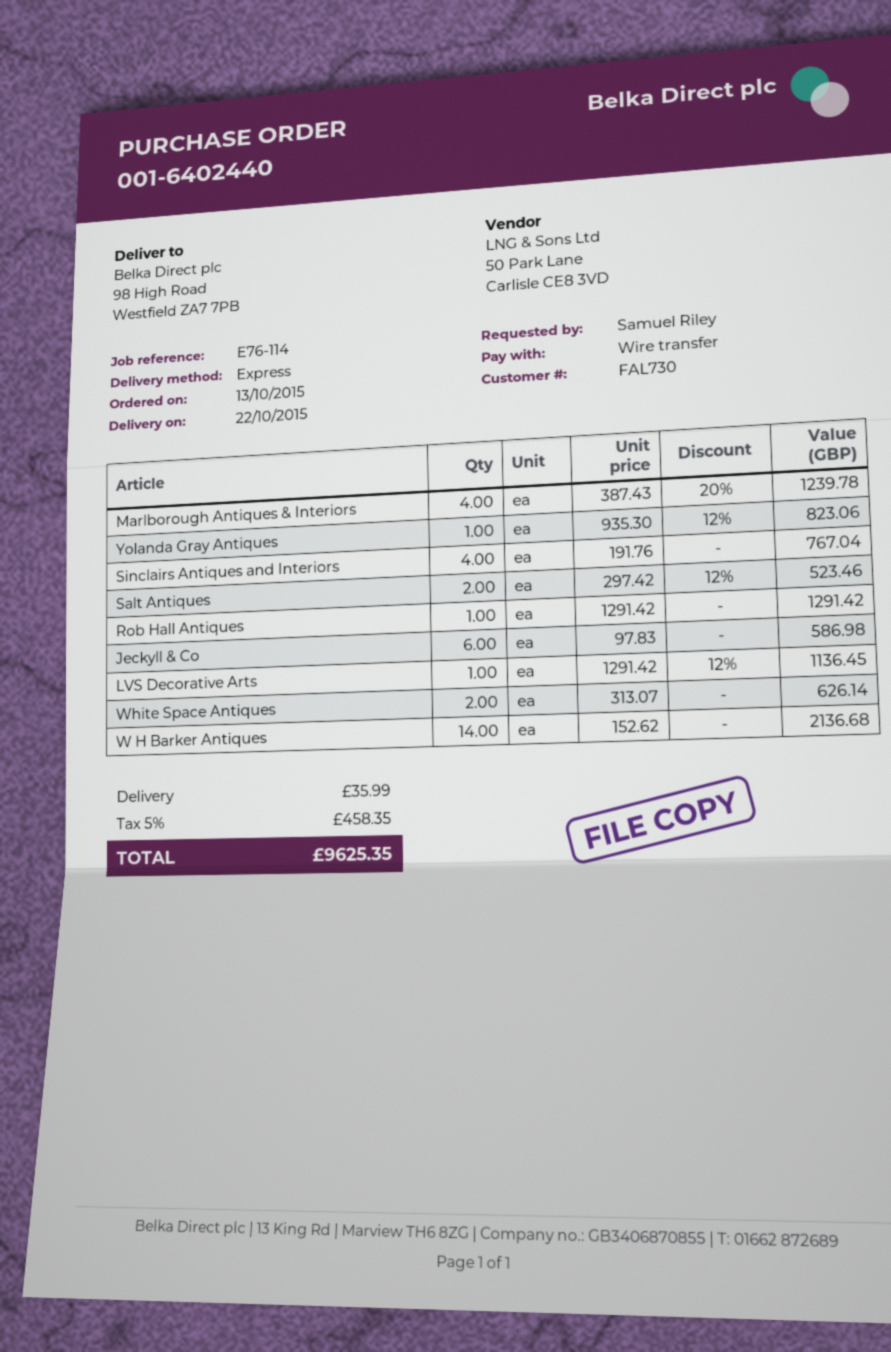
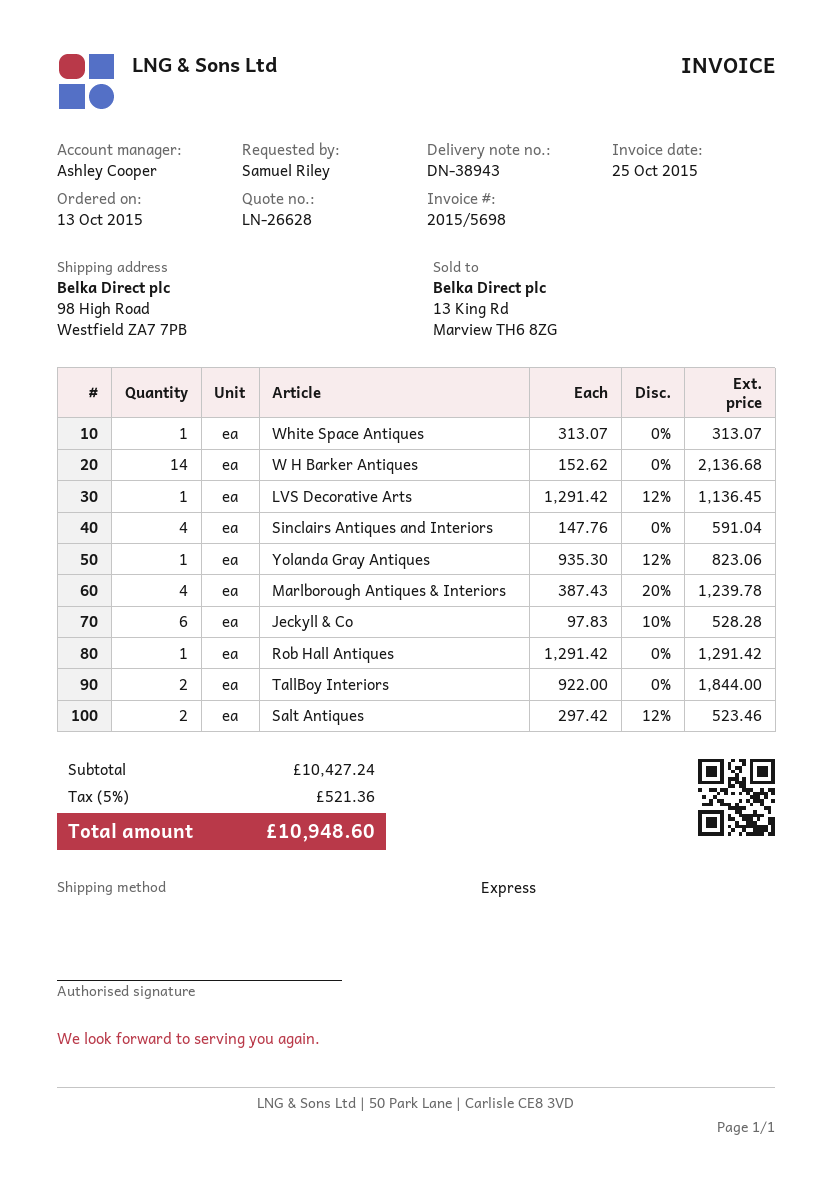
Sinclairs Antiques and Interiors: 4 x 191.76 = 767.04 -> 4 x 147.76 = 591.04
Jeckyll & Co: 6 x 97.83 = 586.98 -> 6 x 97.83 - 10% = 528.28
White Space Antiques: 2 x 313.07 = 626.14 -> 1 x 313.07 = 313.07
TallBoy Interiors: none -> 2 x 922.00 = 1844.00
shipping: 35.99 -> none
tax: 5% = 458.35 -> 5% = 521.36
total: 9625.35 -> 10948.60

